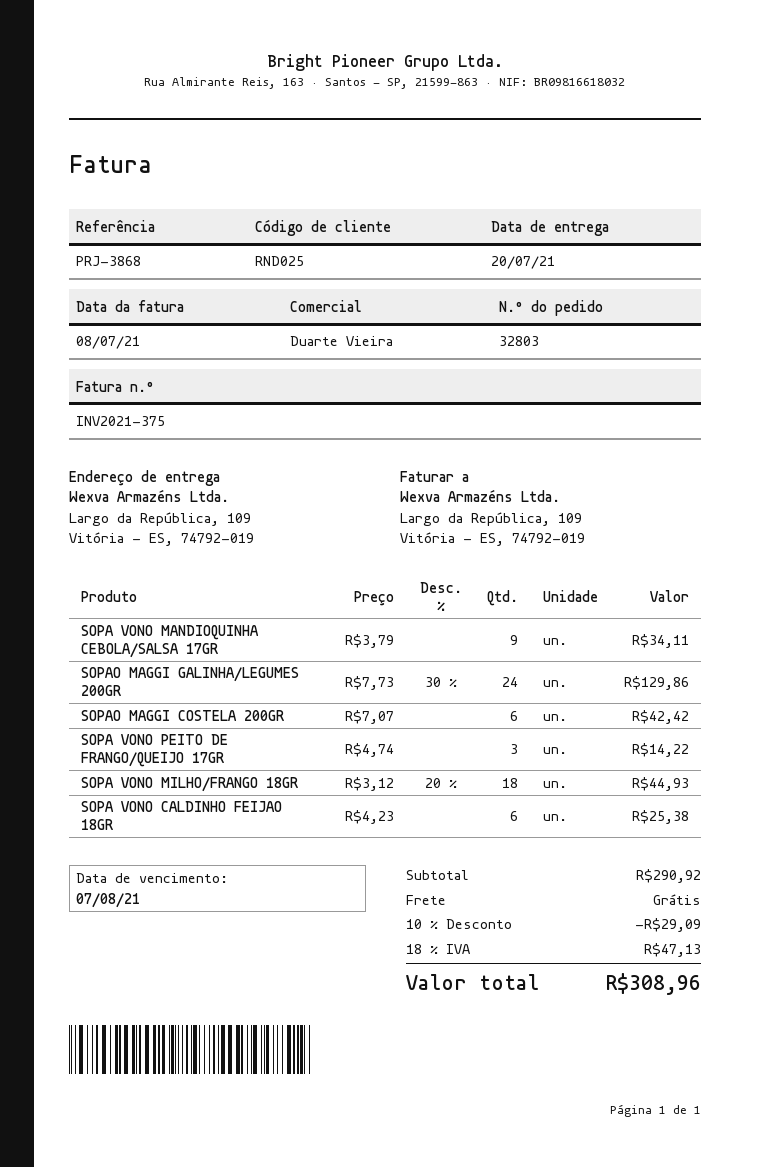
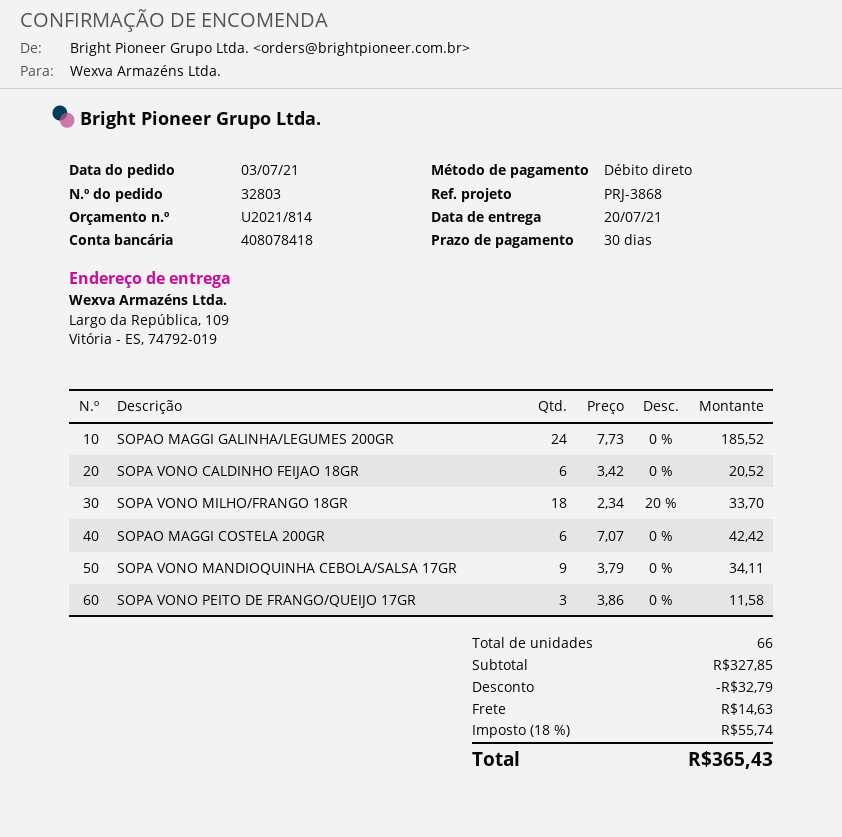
SOPAO MAGGI GALINHA/LEGUMES 200GR: 24 x 7.73 - 30% = 129.86 -> 24 x 7.73 = 185.52
SOPA VONO PEITO DE FRANGO/QUEIJO 17GR: 3 x 4.74 = 14.22 -> 3 x 3.86 = 11.58
SOPA VONO MILHO/FRANGO 18GR: 18 x 3.12 - 20% = 44.93 -> 18 x 2.34 - 20% = 33.70
SOPA VONO CALDINHO FEIJAO 18GR: 6 x 4.23 = 25.38 -> 6 x 3.42 = 20.52
subtotal: 290.92 -> 327.85
discount: 29.09 -> 32.79
shipping: 0.00 -> 14.63
tax: 18% = 47.13 -> 18% = 55.74
total: 308.96 -> 365.43

